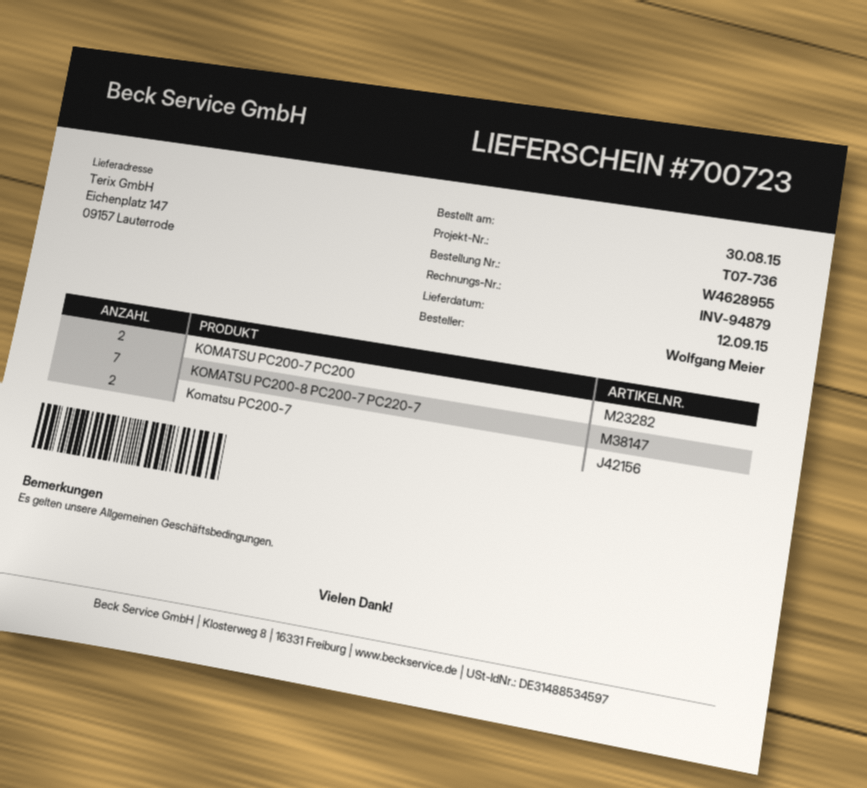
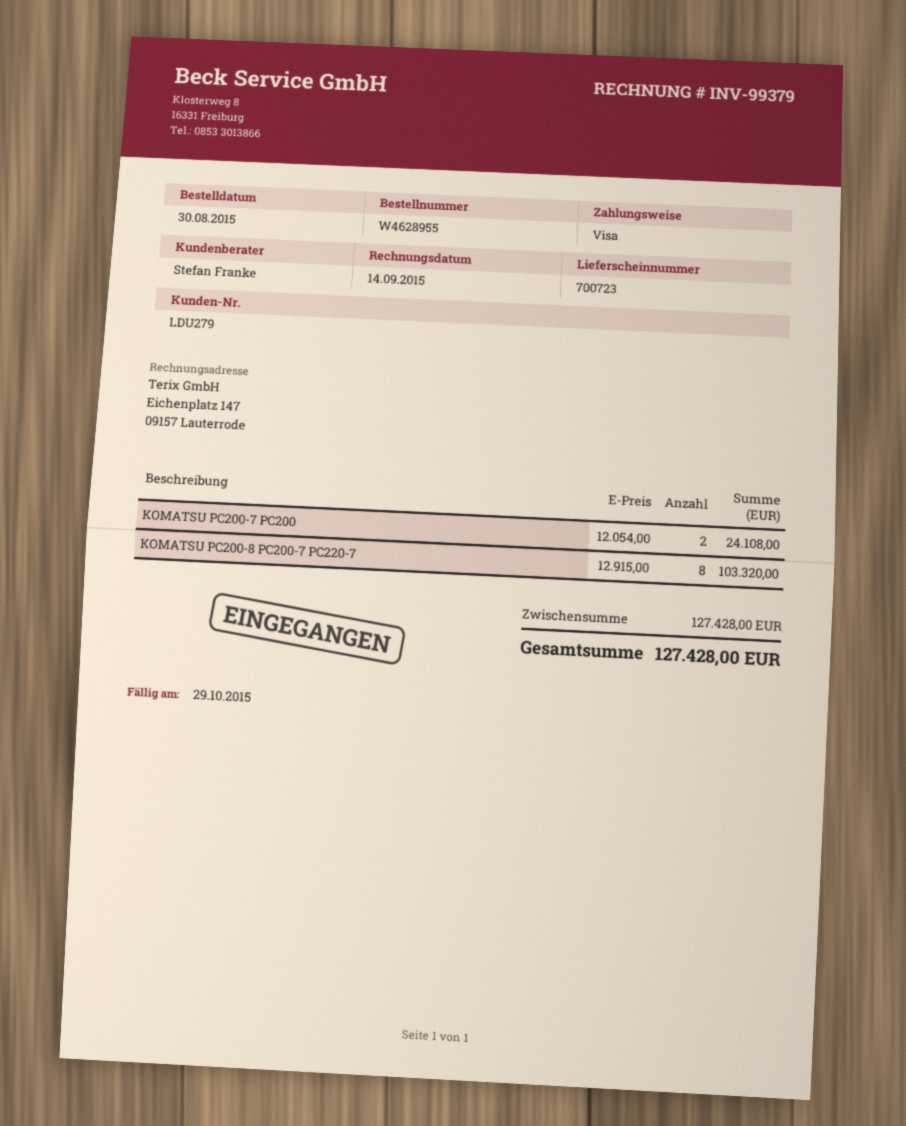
invoice number: INV-94879 -> INV-99379
KOMATSU PC200-8 PC200-7 PC220-7: 7 -> 8
Komatsu PC200-7: 2 -> none

